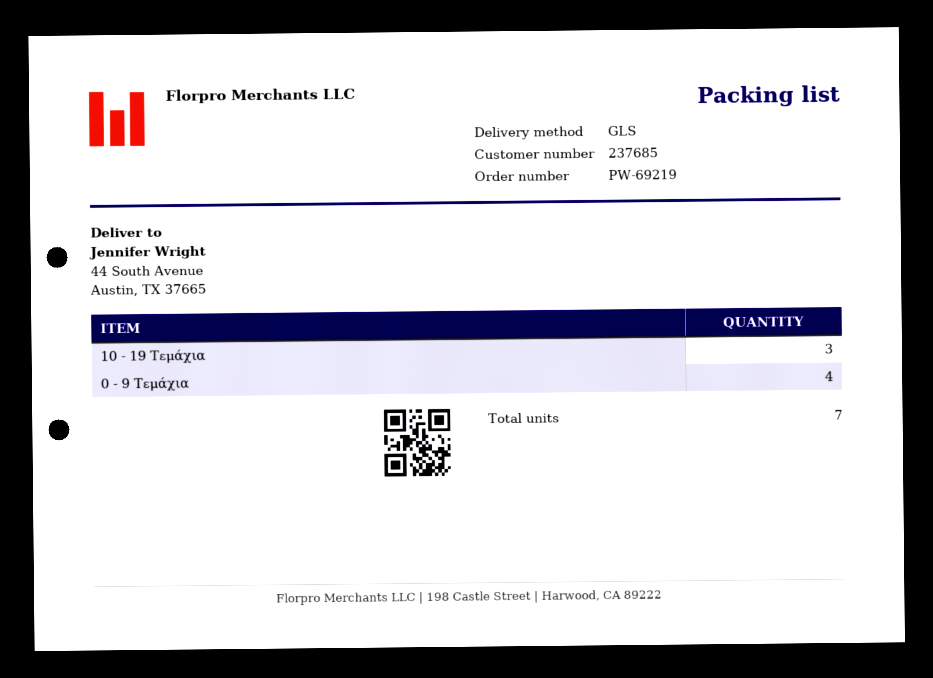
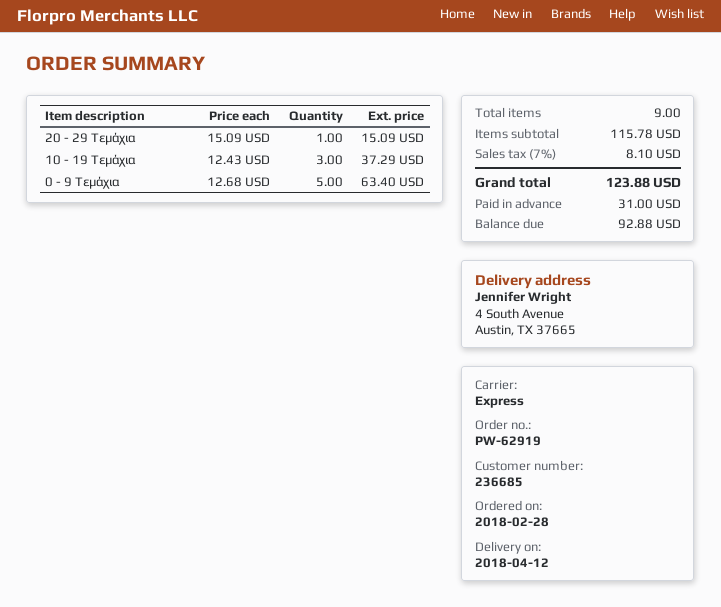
order number: PW-69219 -> PW-62919
customer number: 237685 -> 236685
shipping method: GLS -> express
ship to: 44 South Avenue, Austin, TX 37665 -> 4 South Avenue, Austin, TX 37665
0 - 9 Τεμάχια: 4 -> 5
20 - 29 Τεμάχια: none -> 1
total quantity: 7 -> 9

